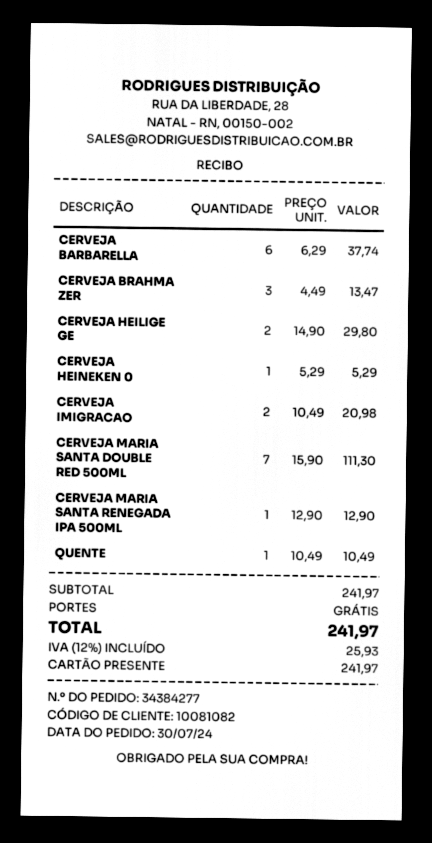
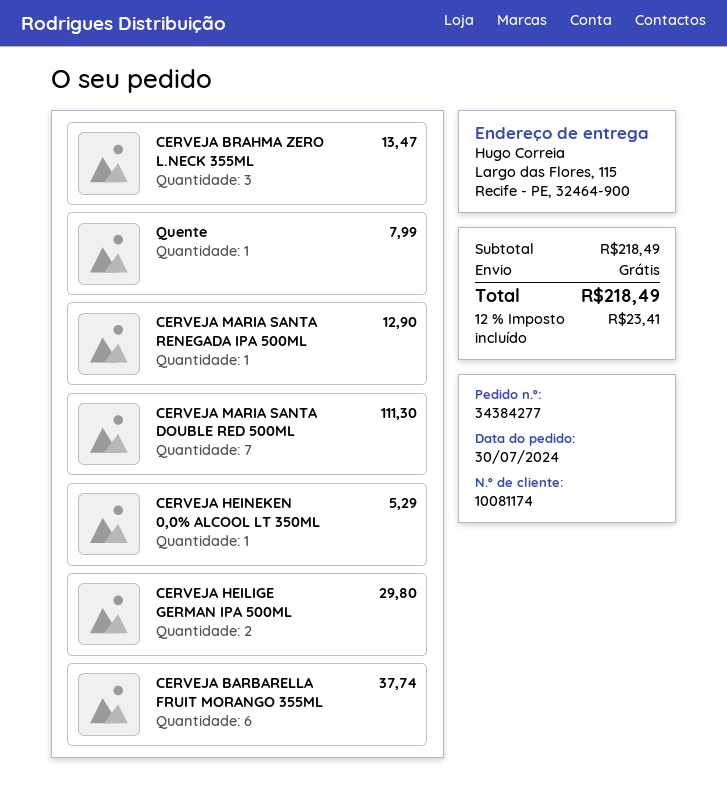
customer number: 10081082 -> 10081174
CERVEJA IMIGRACAO: 2 for 20.98 -> none
QUENTE: 1 for 10.49 -> 1 for 7.99
subtotal: 241.97 -> 218.49
tax: 12% = 25.93 -> 12% = 23.41
total: 241.97 -> 218.49

